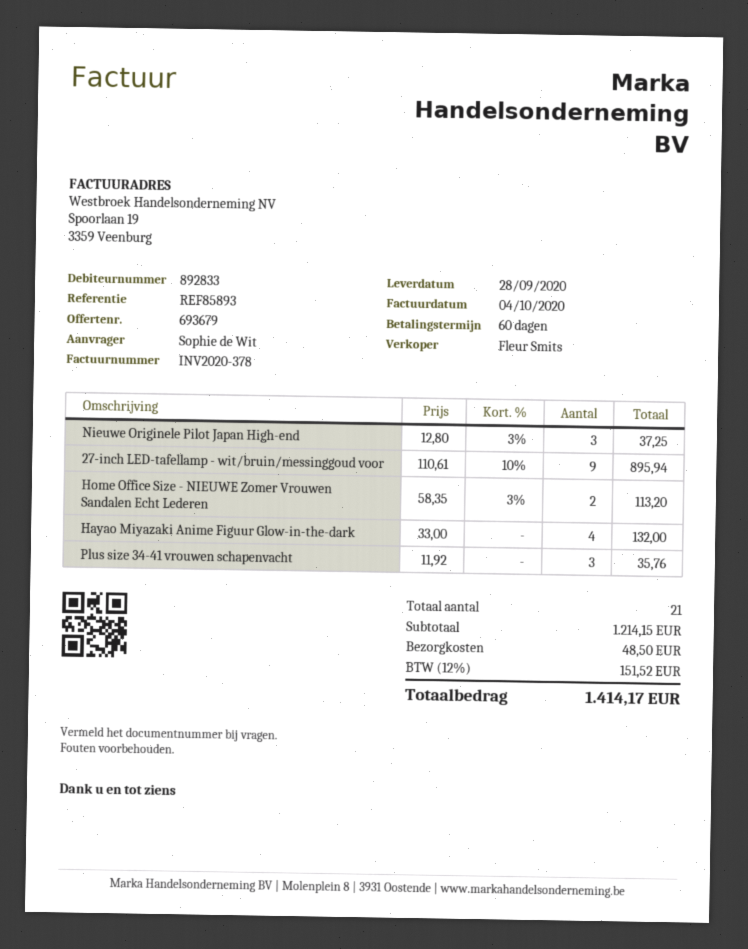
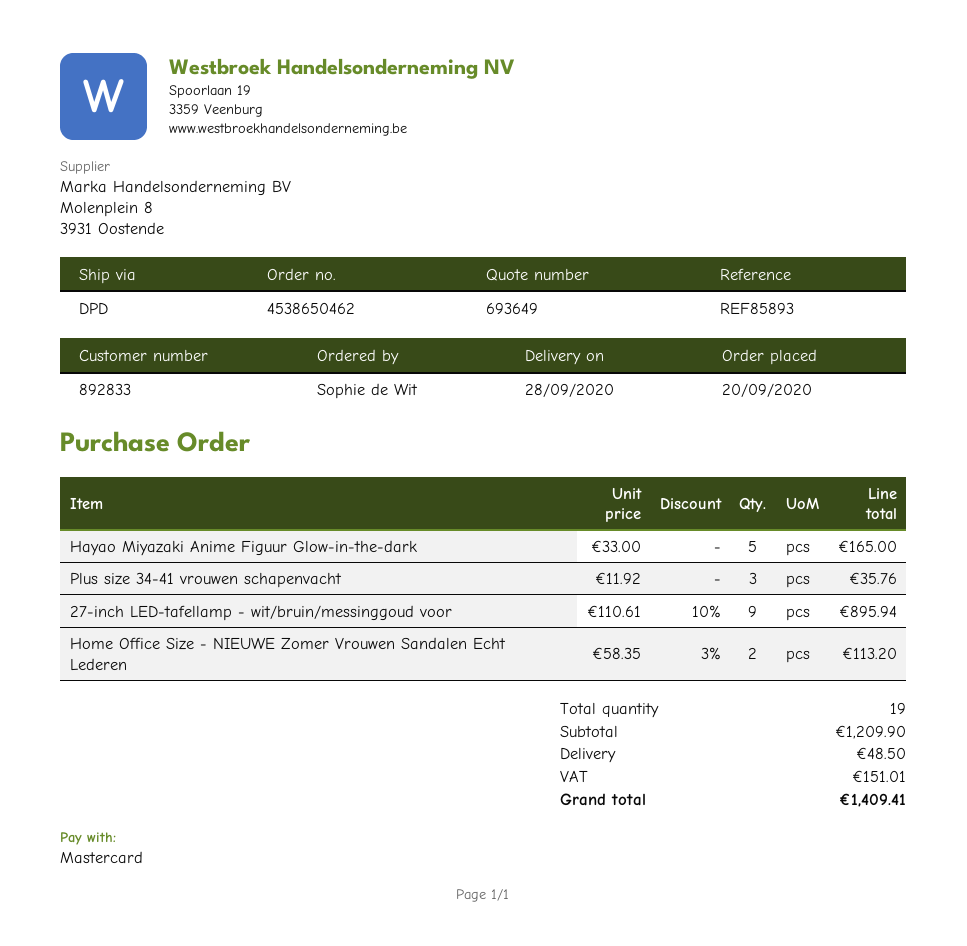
quote number: 693679 -> 693649
Nieuwe Originele Pilot Japan High-end: 3 x 12.80 - 3% = 37.25 -> none
Hayao Miyazaki Anime Figuur Glow-in-the-dark: 4 x 33.00 = 132.00 -> 5 x 33.00 = 165.00
total quantity: 21 -> 19
subtotal: 1214.15 -> 1209.90
tax: 151.52 -> 151.01
total: 1414.17 -> 1409.41

